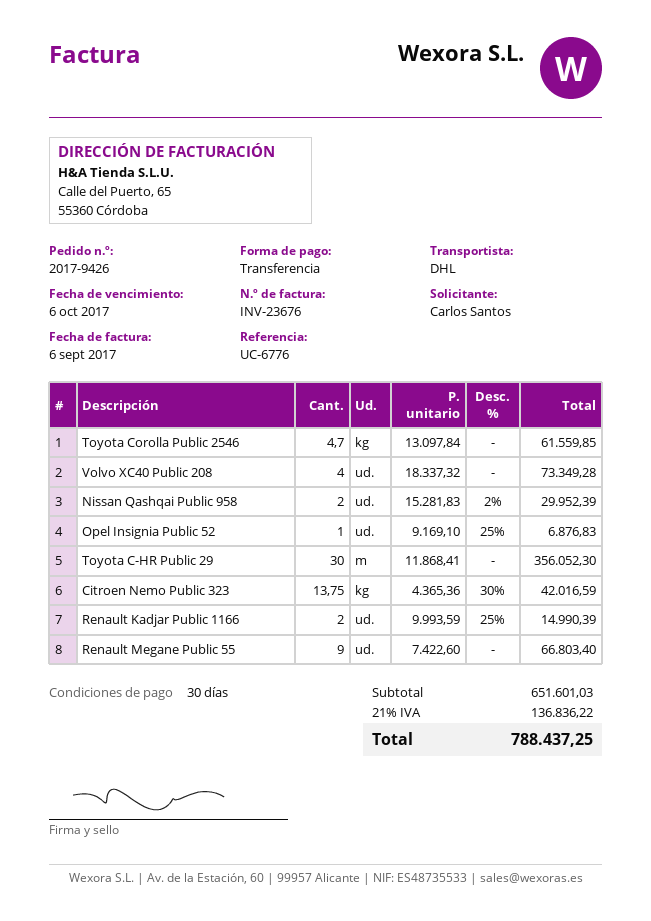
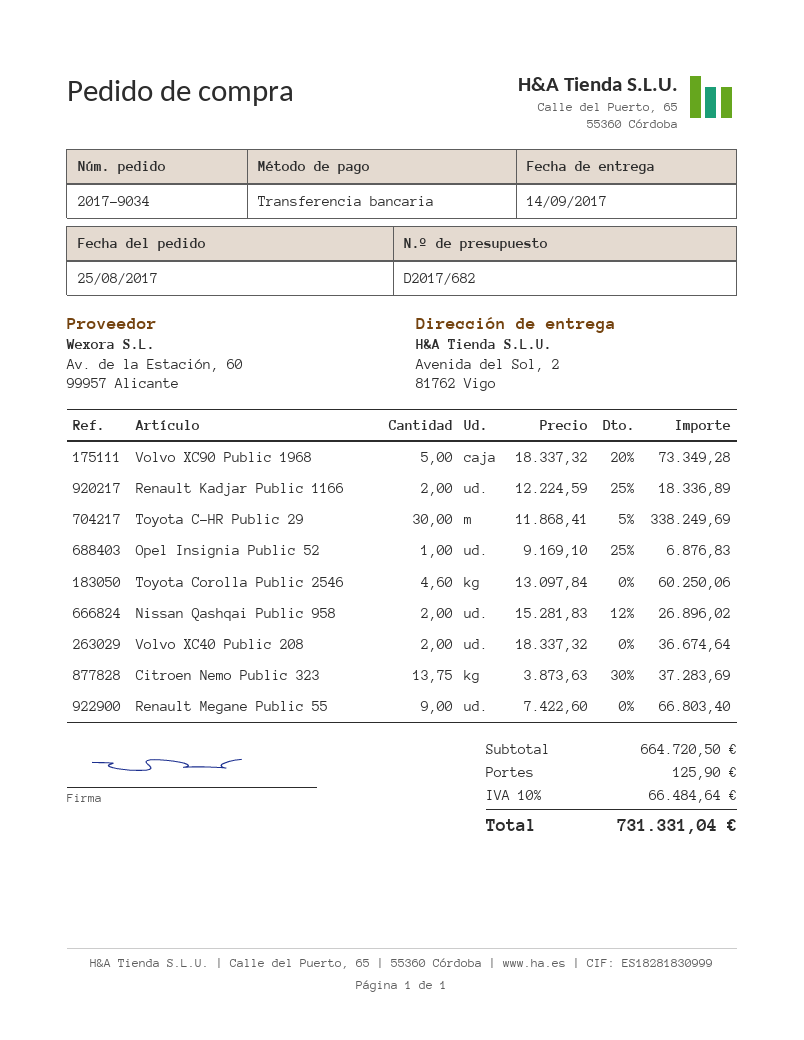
order number: 2017-9426 -> 2017-9034
Toyota Corolla Public 2546: 4.7 x 13097.84 = 61559.85 -> 4.6 x 13097.84 = 60250.06
Volvo XC40 Public 208: 4 x 18337.32 = 73349.28 -> 2 x 18337.32 = 36674.64
Nissan Qashqai Public 958: 2 x 15281.83 - 2% = 29952.39 -> 2 x 15281.83 - 12% = 26896.02
Toyota C-HR Public 29: 30 x 11868.41 = 356052.30 -> 30 x 11868.41 - 5% = 338249.69
Citroen Nemo Public 323: 13.75 x 4365.36 - 30% = 42016.59 -> 13.75 x 3873.63 - 30% = 37283.69
Renault Kadjar Public 1166: 2 x 9993.59 - 25% = 14990.39 -> 2 x 12224.59 - 25% = 18336.89
Volvo XC90 Public 1968: none -> 5 x 18337.32 - 20% = 73349.28
subtotal: 651601.03 -> 664720.50
shipping: none -> 125.90
tax: 21% = 136836.22 -> 10% = 66484.64
total: 788437.25 -> 731331.04

